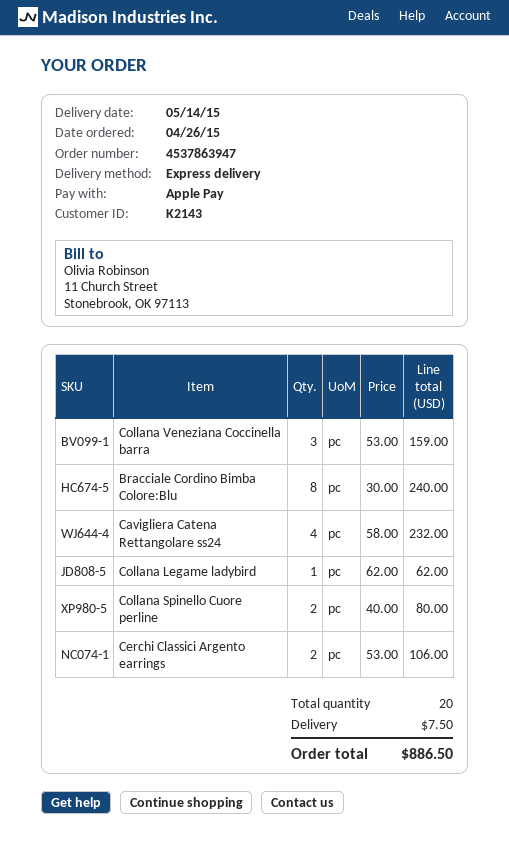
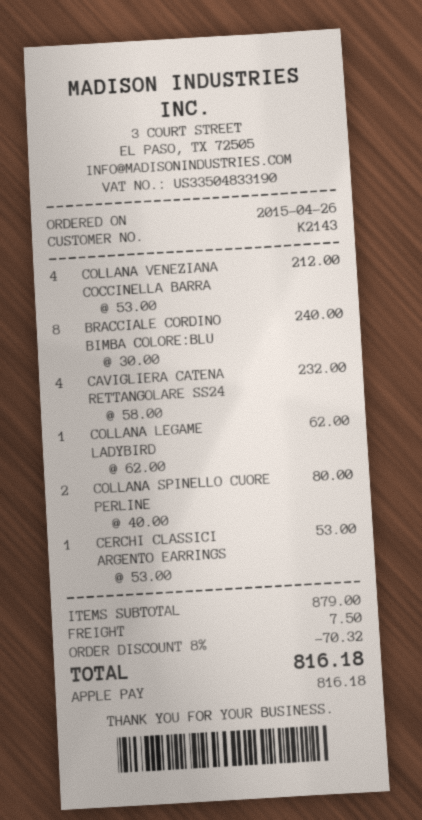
Collana Veneziana Coccinella barra: 3 x 53.00 = 159.00 -> 4 x 53.00 = 212.00
Cerchi Classici Argento earrings: 2 x 53.00 = 106.00 -> 1 x 53.00 = 53.00
discount: none -> 8% = 70.32
total: 886.50 -> 816.18

